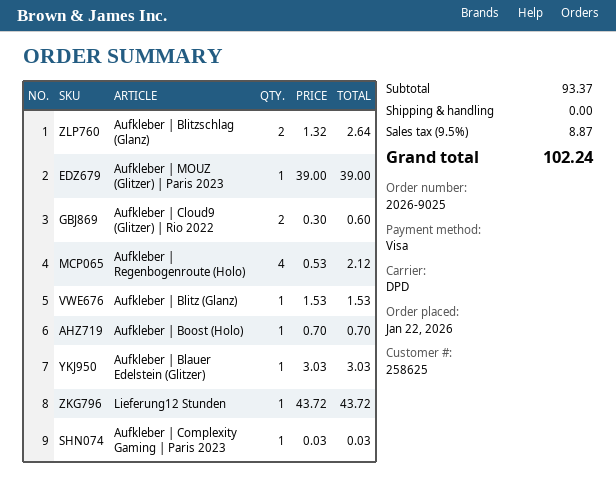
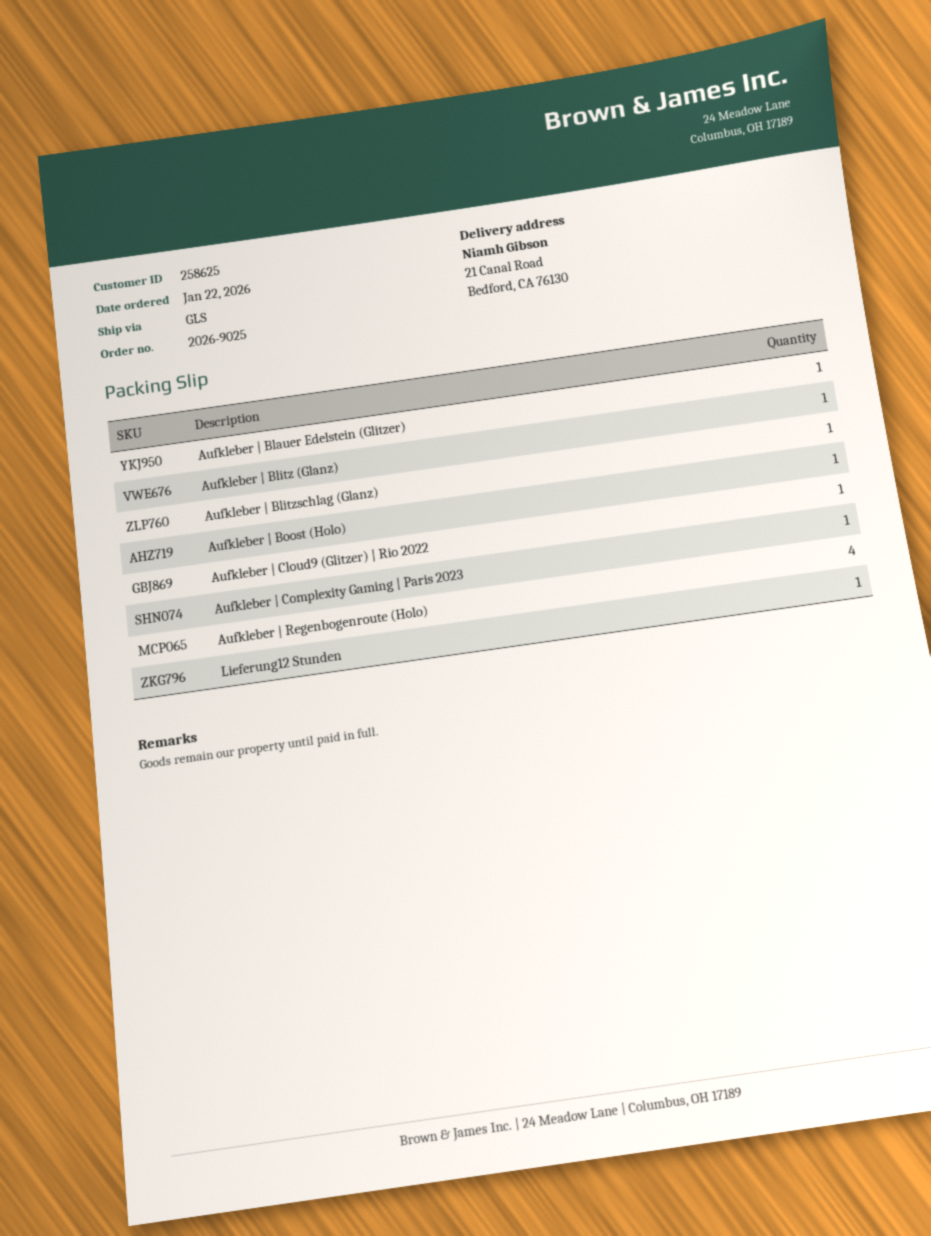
shipping method: DPD -> GLS
Aufkleber | Blitzschlag (Glanz): 2 -> 1
Aufkleber | MOUZ (Glitzer) | Paris 2023: 1 -> none
Aufkleber | Cloud9 (Glitzer) | Rio 2022: 2 -> 1

